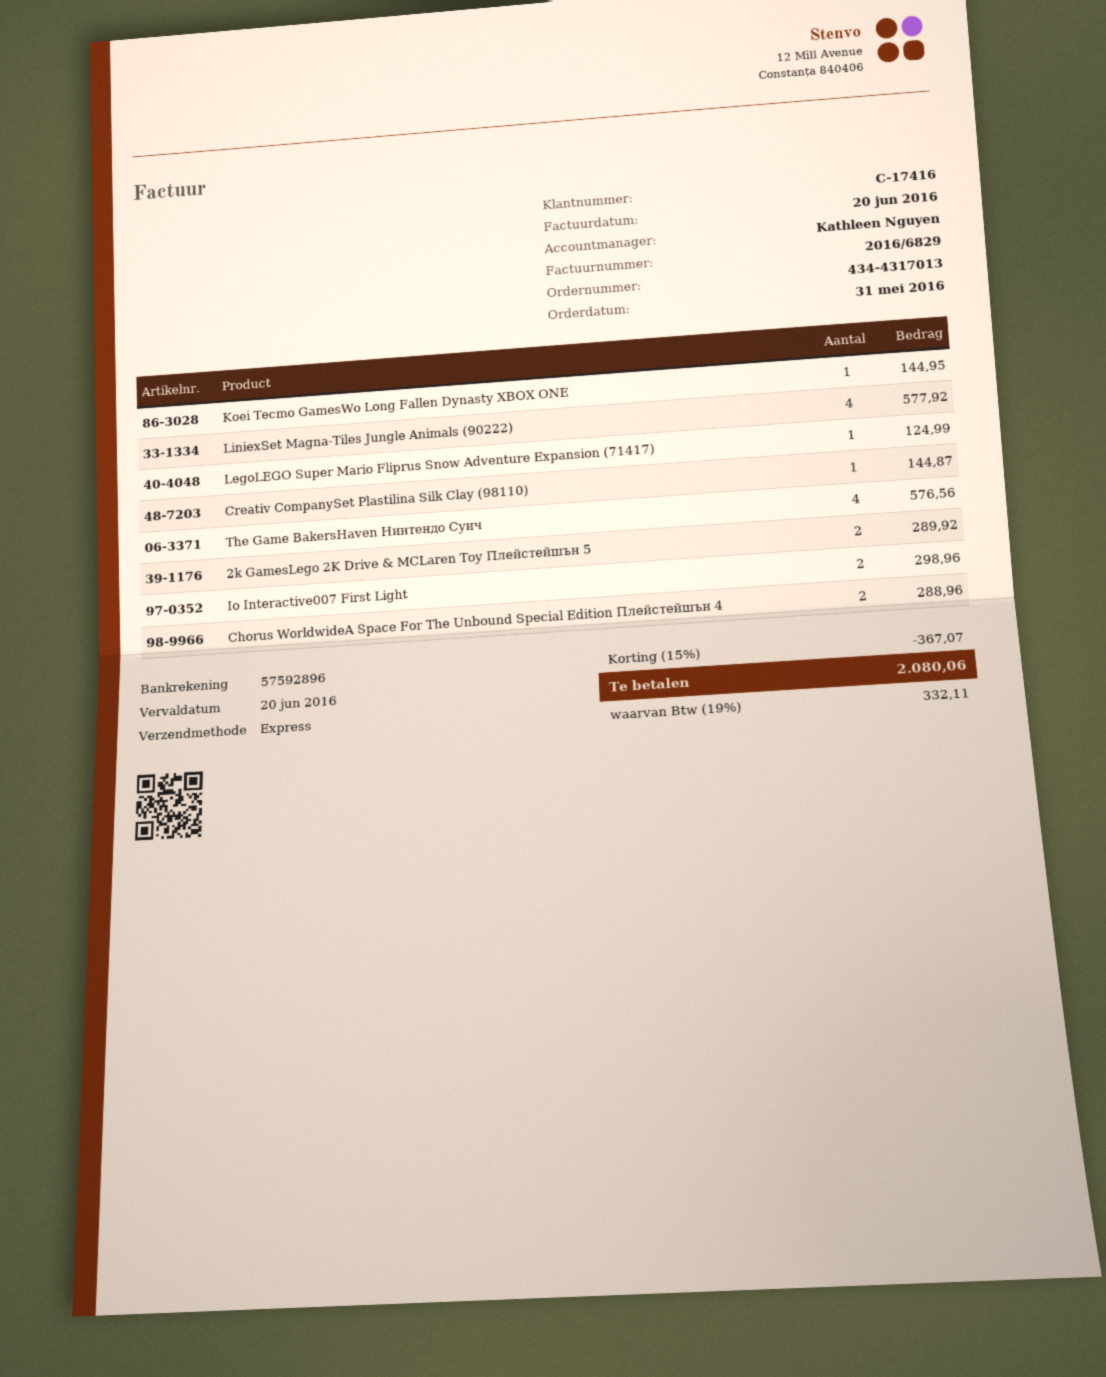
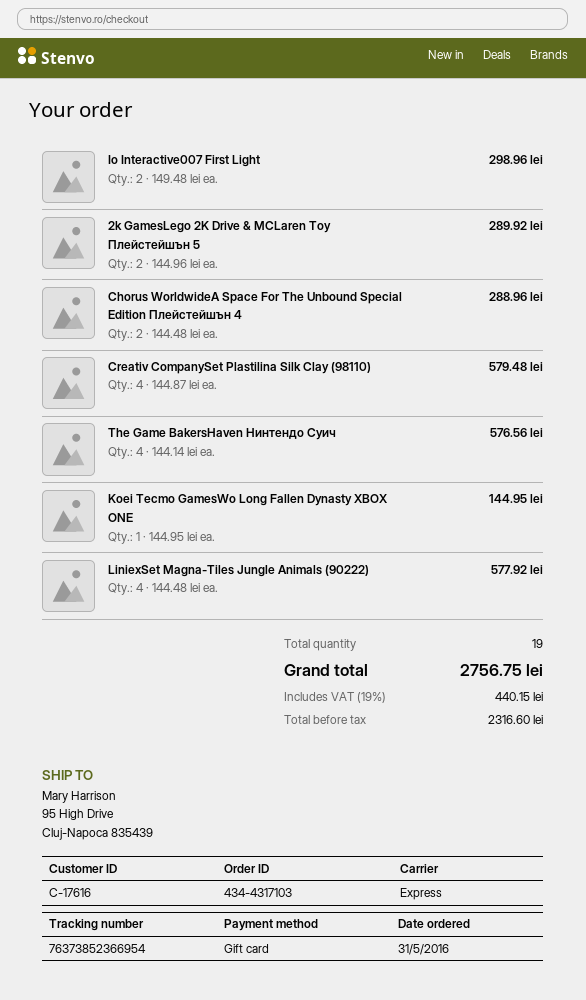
order number: 434-4317013 -> 434-4317103
customer number: C-17416 -> C-17616
LegoLEGO Super Mario Fliprus Snow Adventure Expansion (71417): 1 for 124.99 -> none
Creativ CompanySet Plastilina Silk Clay (98110): 1 for 144.87 -> 4 for 579.48
discount: 15% = 367.07 -> none
tax: 19% = 332.11 -> 19% = 440.15
total: 2080.06 -> 2756.75

